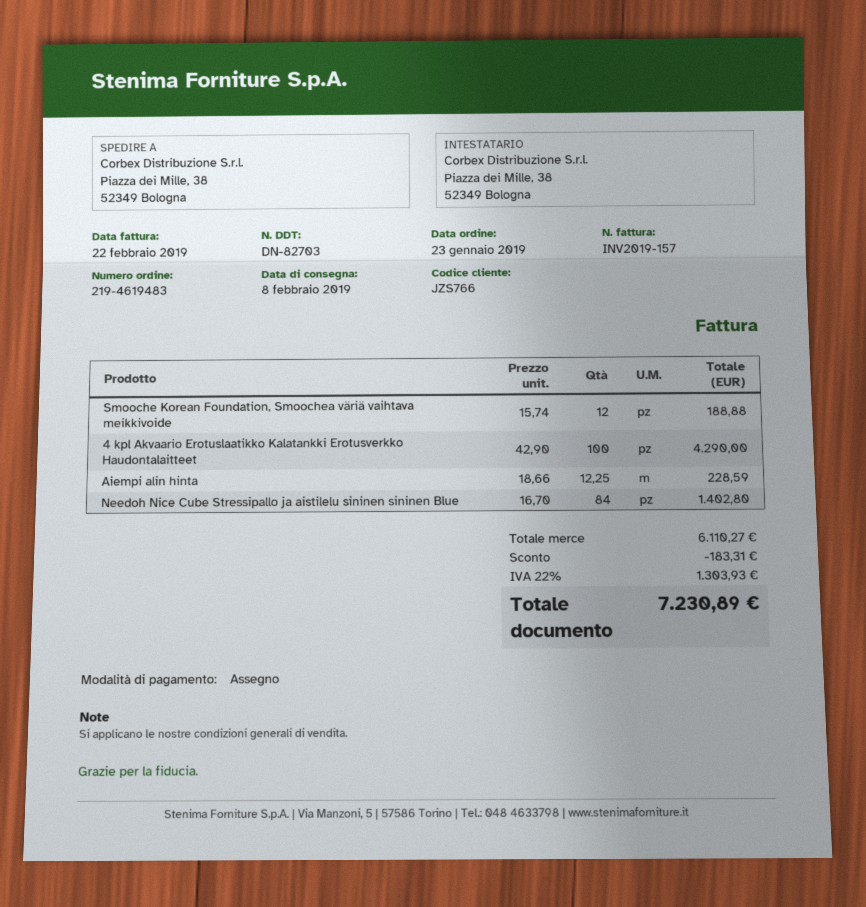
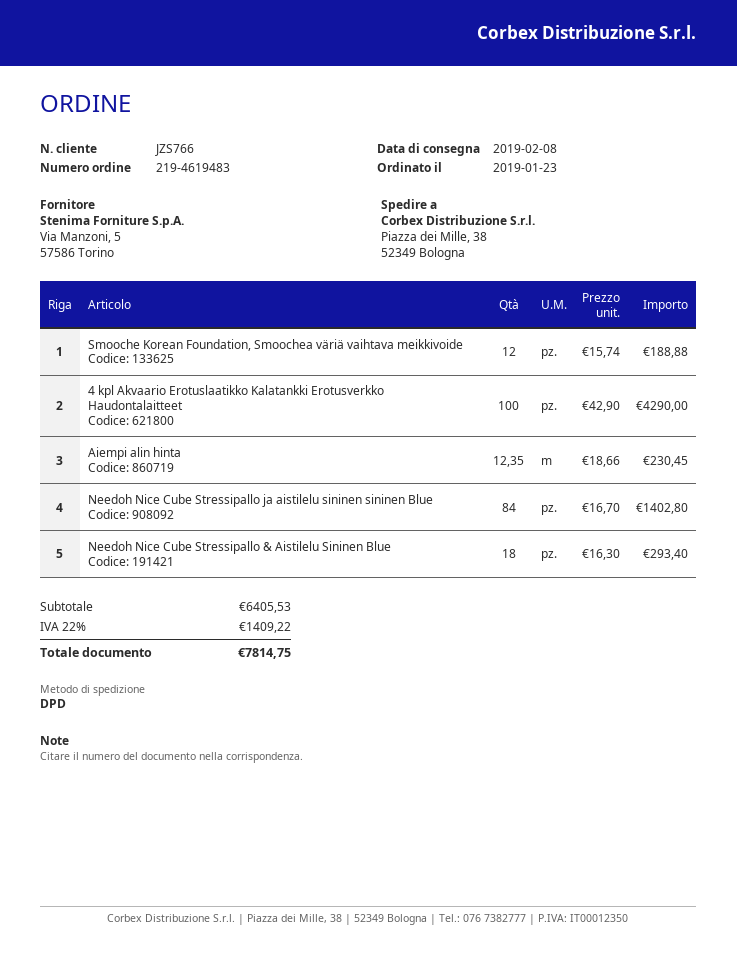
Aiempi alin hinta: 12.25 x 18.66 = 228.59 -> 12.35 x 18.66 = 230.45
Needoh Nice Cube Stressipallo & Aistilelu Sininen Blue: none -> 18 x 16.30 = 293.40
subtotal: 6110.27 -> 6405.53
discount: 183.31 -> none
tax: 22% = 1303.93 -> 22% = 1409.22
total: 7230.89 -> 7814.75

